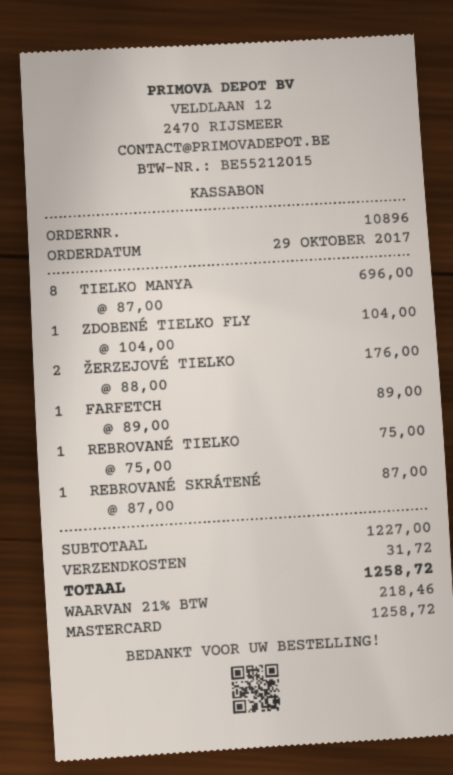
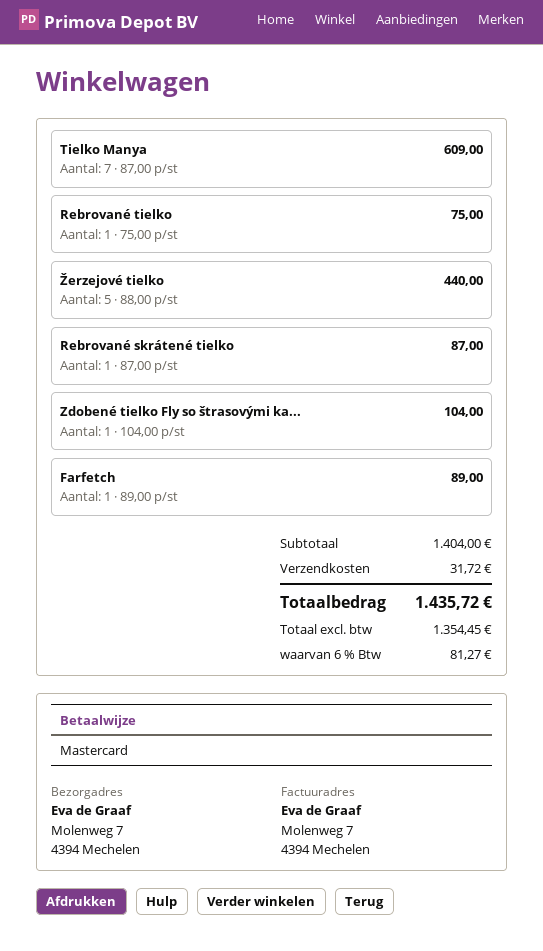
TIELKO MANYA: 8 x 87.00 = 696.00 -> 7 x 87.00 = 609.00
ŽERZEJOVÉ TIELKO: 2 x 88.00 = 176.00 -> 5 x 88.00 = 440.00
subtotal: 1227.00 -> 1404.00
tax: 21% = 218.46 -> 6% = 81.27
total: 1258.72 -> 1435.72

